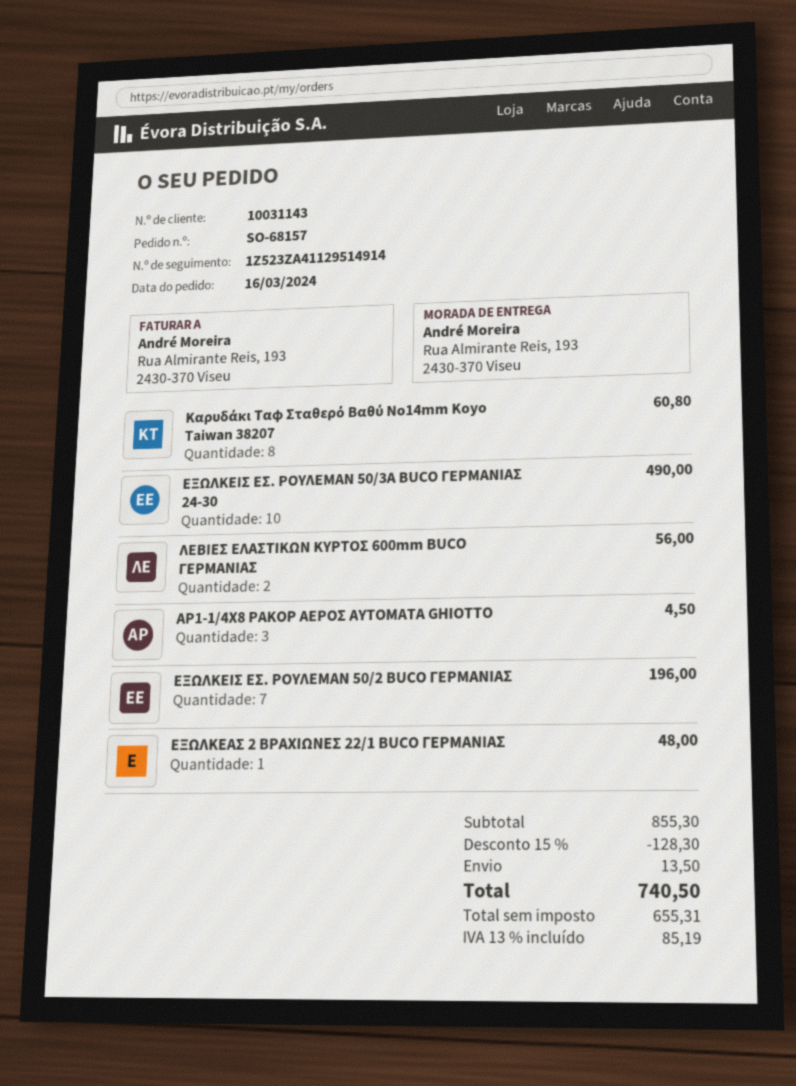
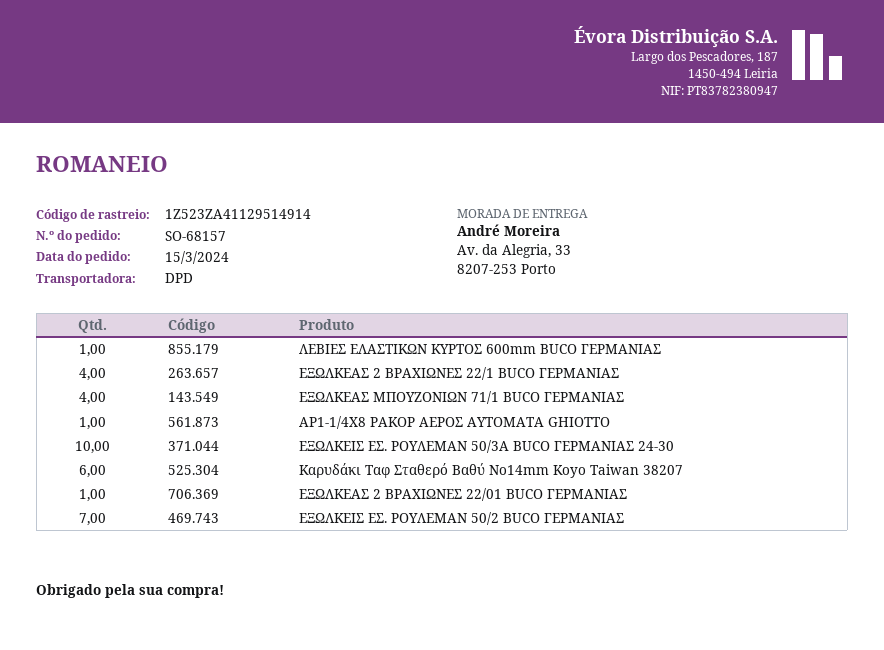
order date: 2024-03-16 -> 2024-03-15
ship to: Rua Almirante Reis, 193, 2430-370 Viseu -> Av. da Alegria, 33, 8207-253 Porto
Καρυδάκι Ταφ Σταθερό Βαθύ No14mm Κοyo Taiwan 38207: 8 -> 6
ΛΕΒΙΕΣ ΕΛΑΣΤΙΚΩΝ ΚΥΡΤΟΣ 600mm BUCO ΓΕΡΜΑΝΙΑΣ: 2 -> 1
AP1-1/4X8 ΡΑΚΟΡ ΑΕΡΟΣ ΑΥΤΟΜΑΤΑ GHIOTTO: 3 -> 1
ΕΞΩΛΚΕΑΣ 2 ΒΡΑΧΙΩΝΕΣ 22/1 BUCO ΓΕΡΜΑΝΙΑΣ: 1 -> 4
ΕΞΩΛΚΕΑΣ ΜΠΟΥΖΟΝΙΩΝ 71/1 BUCO ΓΕΡΜΑΝΙΑΣ: none -> 4
ΕΞΩΛΚΕΑΣ 2 ΒΡΑΧΙΩΝΕΣ 22/01 BUCO ΓΕΡΜΑΝΙΑΣ: none -> 1

